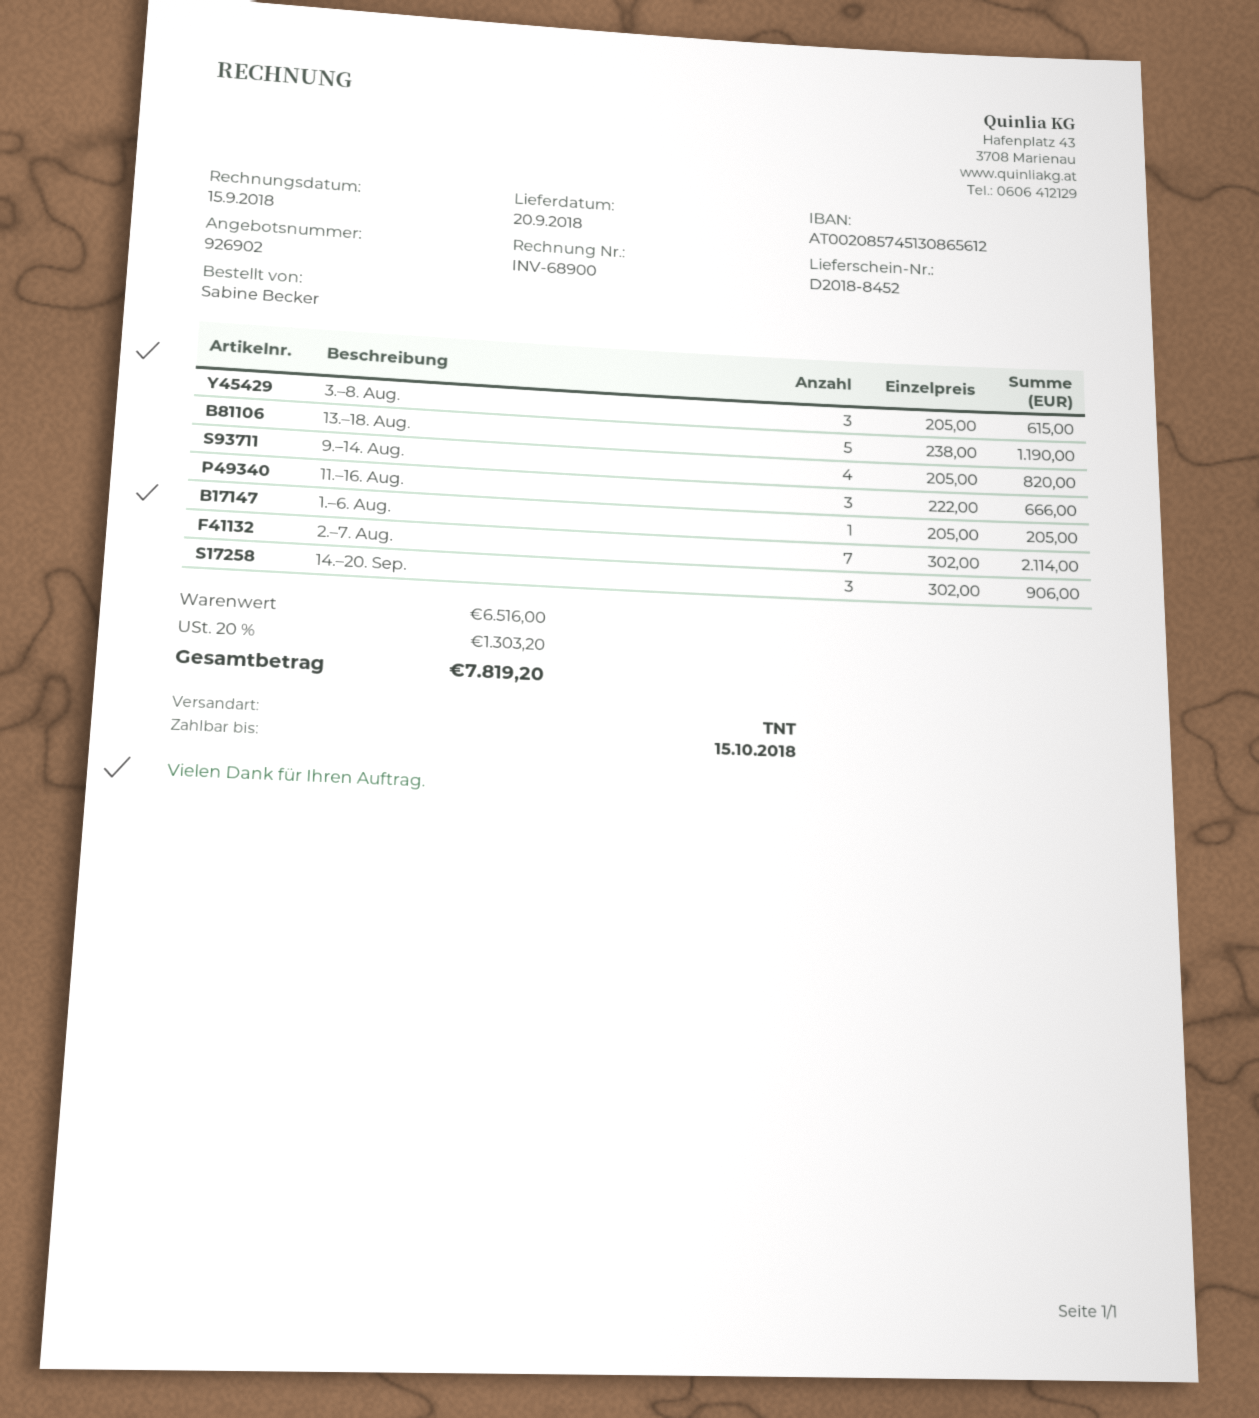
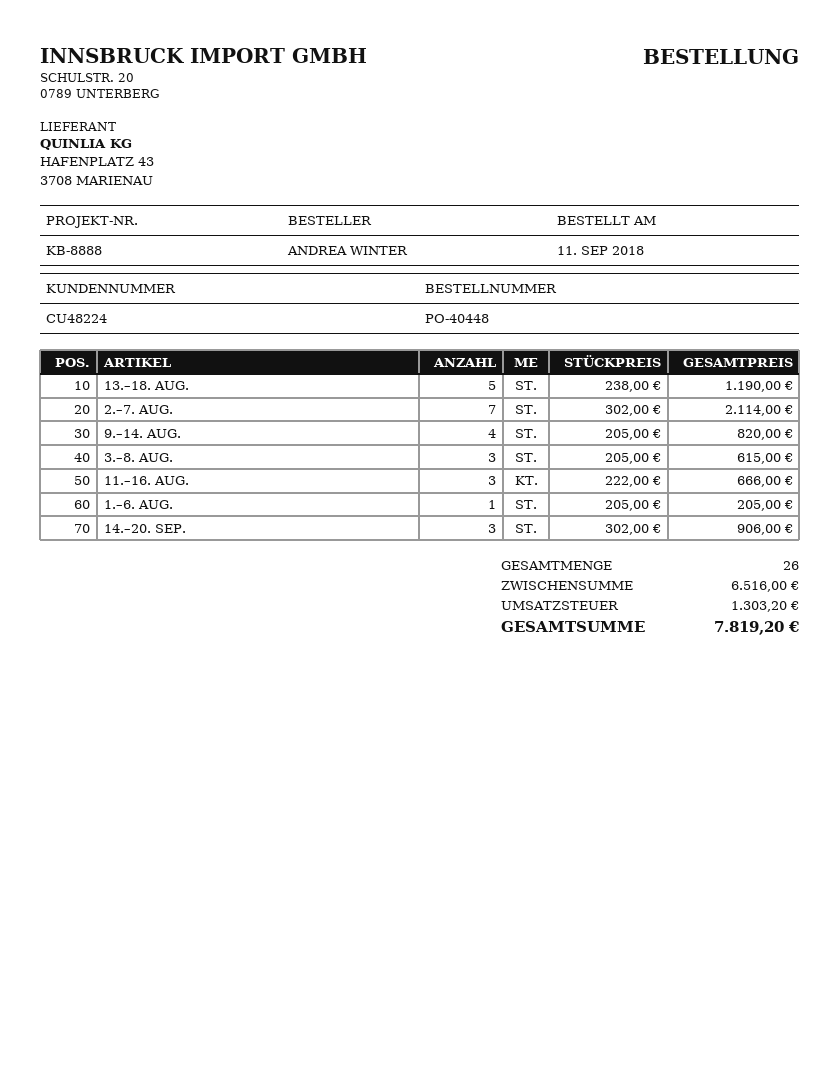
ordered by: Sabine Becker -> ANDREA WINTER

